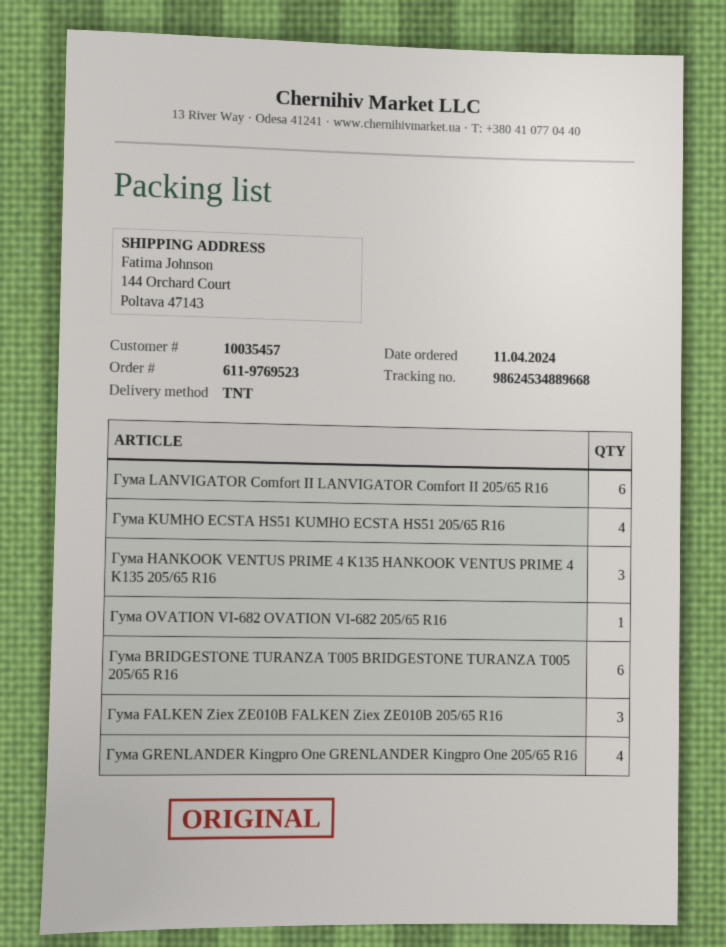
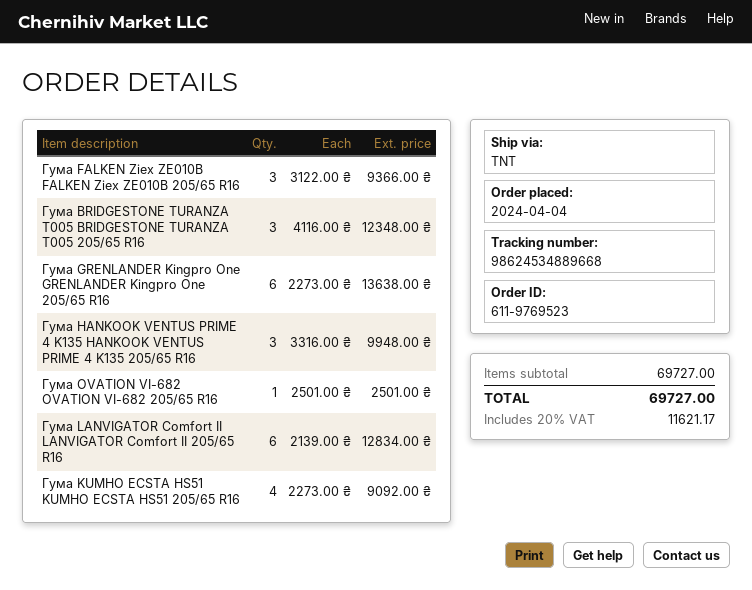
order date: 2024-04-11 -> 2024-04-04
Гума BRIDGESTONE TURANZA T005 BRIDGESTONE TURANZA T005 205/65 R16: 6 -> 3
Гума GRENLANDER Kingpro One GRENLANDER Kingpro One 205/65 R16: 4 -> 6

